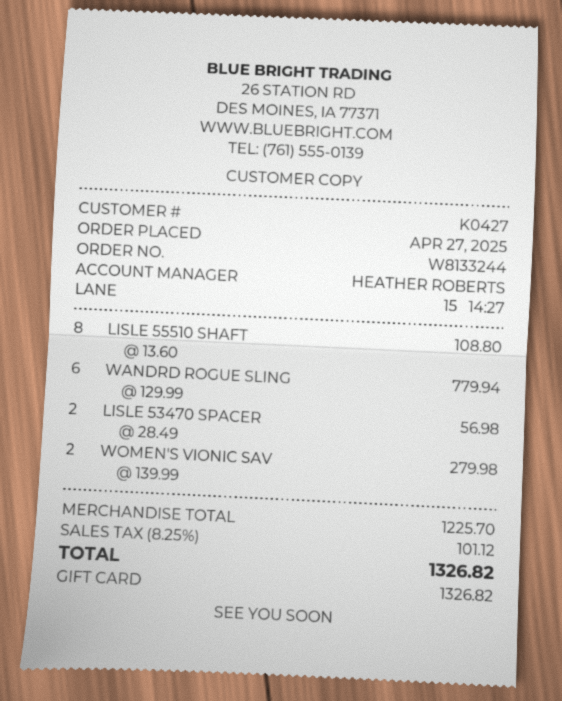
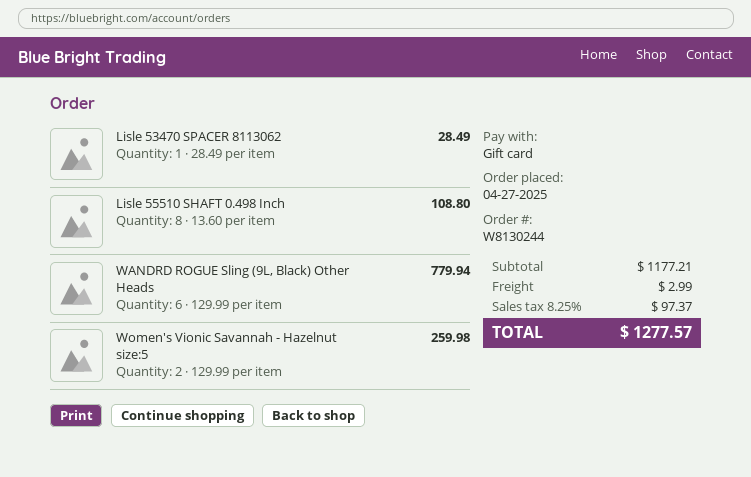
order number: W8133244 -> W8130244
LISLE 53470 SPACER: 2 x 28.49 = 56.98 -> 1 x 28.49 = 28.49
WOMEN'S VIONIC SAV: 2 x 139.99 = 279.98 -> 2 x 129.99 = 259.98
subtotal: 1225.70 -> 1177.21
shipping: none -> 2.99
tax: 8.25% = 101.12 -> 8.25% = 97.37
total: 1326.82 -> 1277.57

